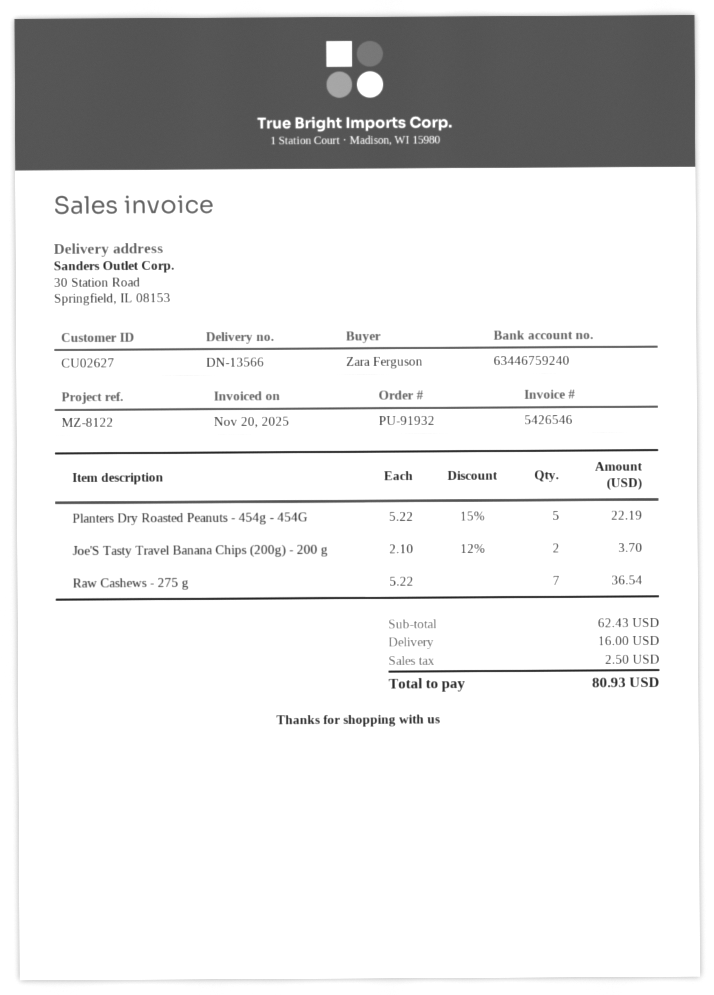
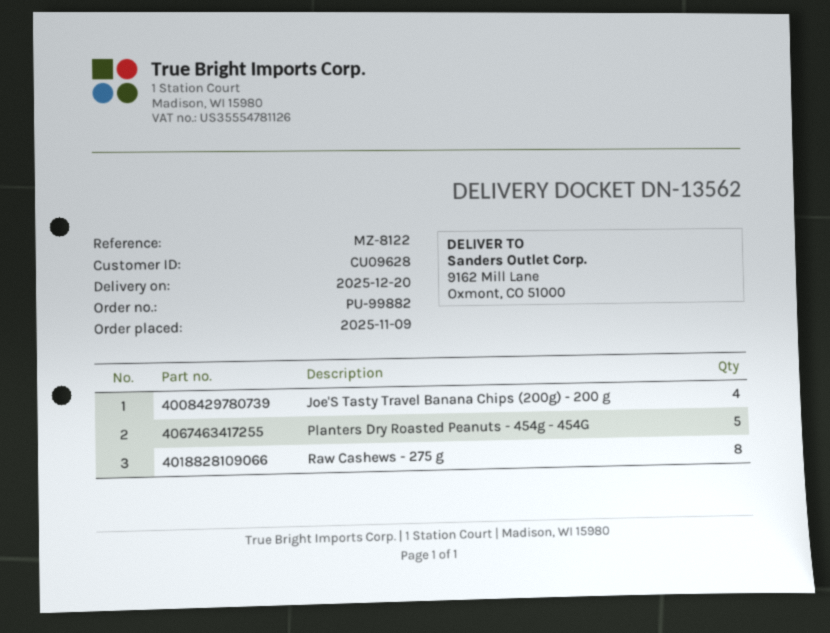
order number: PU-91932 -> PU-99882
delivery note number: DN-13566 -> DN-13562
customer number: CU02627 -> CU09628
ship to: 30 Station Road, Springfield, IL 08153 -> 9162 Mill Lane, Oxmont, CO 51000
Joe'S Tasty Travel Banana Chips (200g) - 200 g: 2 -> 4
Raw Cashews - 275 g: 7 -> 8

